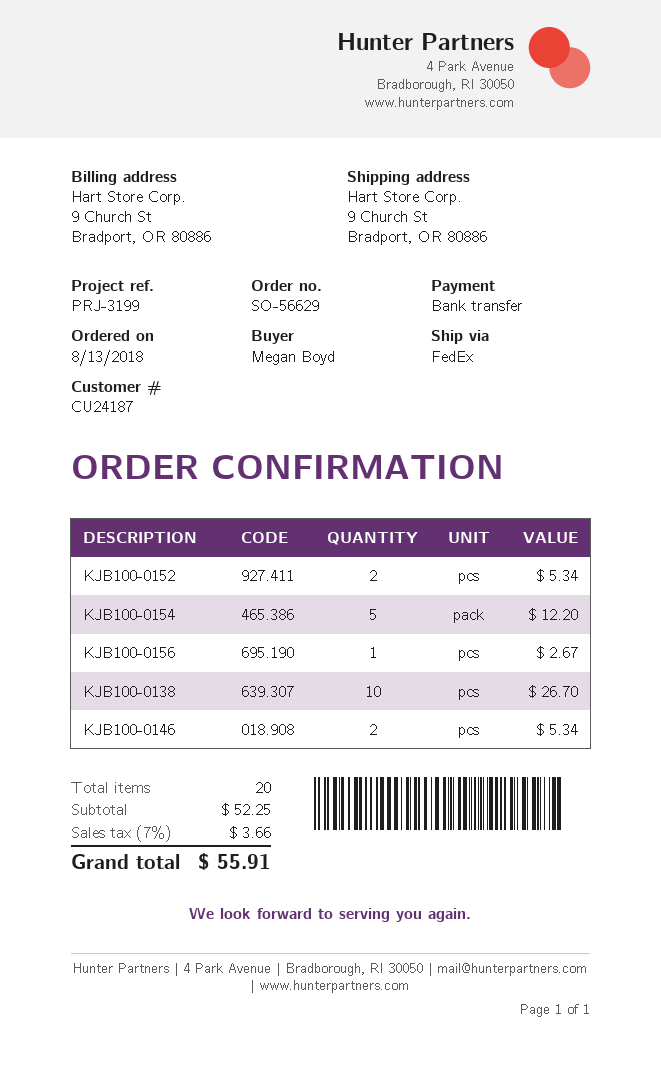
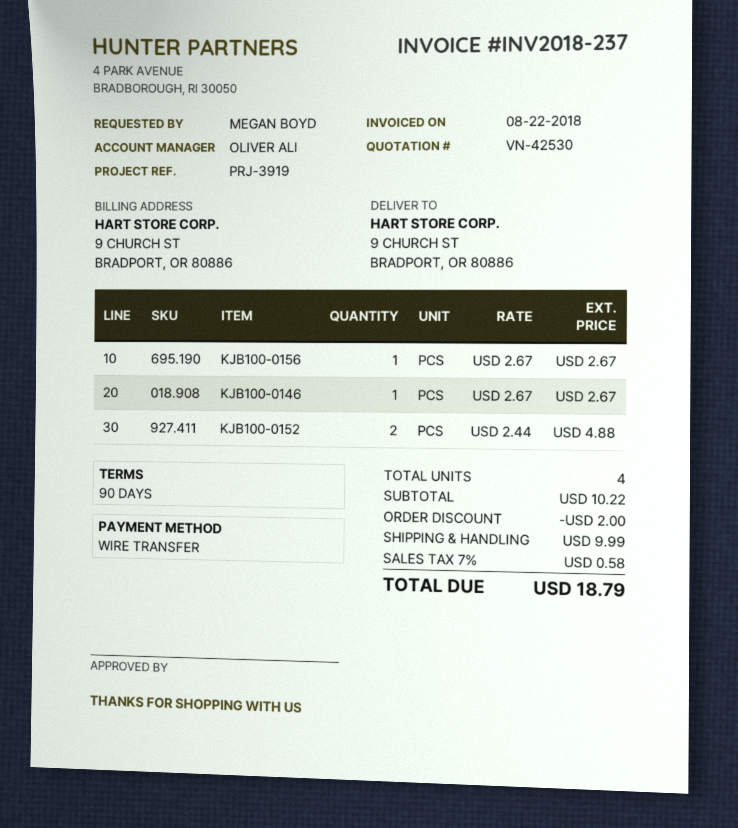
reference: PRJ-3199 -> PRJ-3919
KJB100-0152: 2 for 5.34 -> 2 for 4.88
KJB100-0154: 5 for 12.20 -> none
KJB100-0138: 10 for 26.70 -> none
KJB100-0146: 2 for 5.34 -> 1 for 2.67
total quantity: 20 -> 4
subtotal: 52.25 -> 10.22
discount: none -> 2.00
shipping: none -> 9.99
tax: 7% = 3.66 -> 7% = 0.58
total: 55.91 -> 18.79

